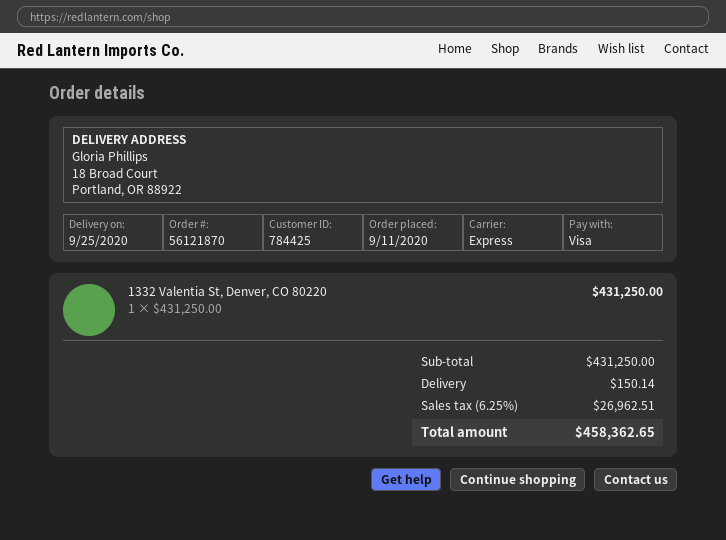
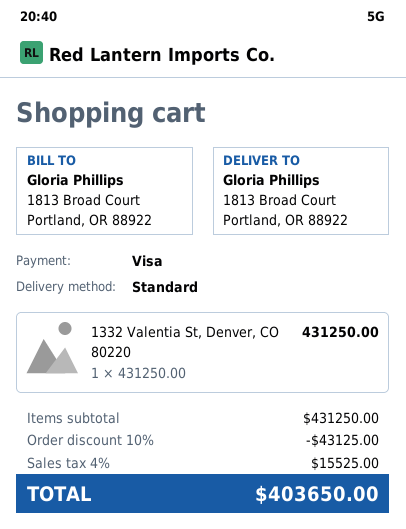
shipping method: express -> standard
ship to: 18 Broad Court, Portland, OR 88922 -> 1813 Broad Court, Portland, OR 88922
discount: none -> 10% = 43125.00
shipping: 150.14 -> none
tax: 6.25% = 26962.51 -> 4% = 15525.00
total: 458362.65 -> 403650.00

